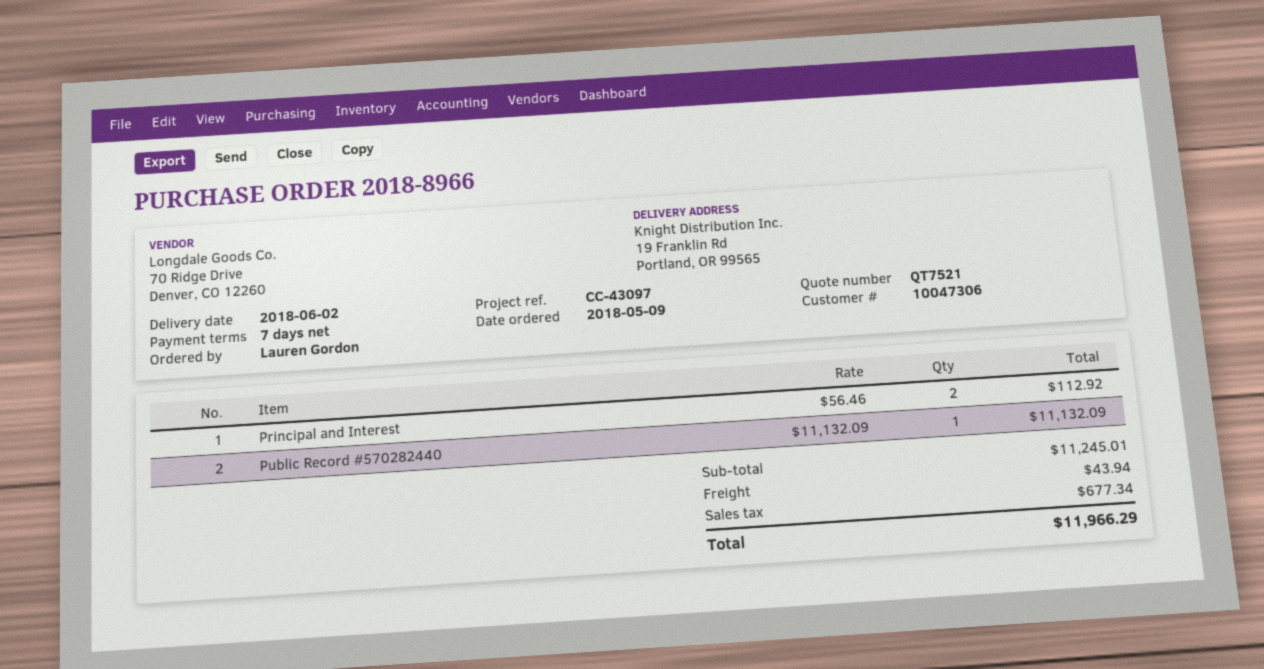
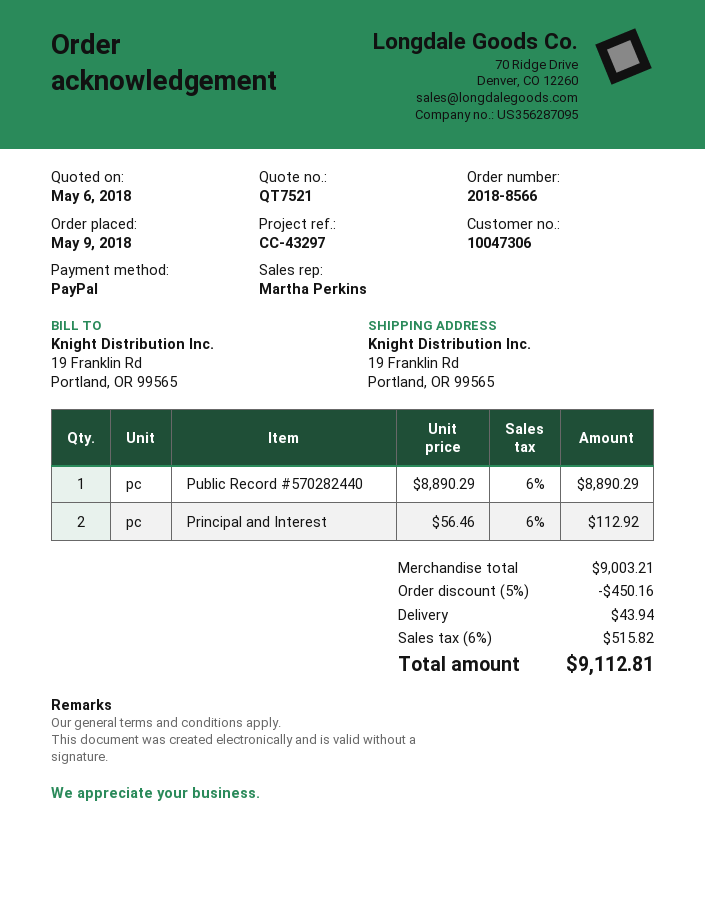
order number: 2018-8966 -> 2018-8566
reference: CC-43097 -> CC-43297
Public Record #570282440: 1 x 11132.09 = 11132.09 -> 1 x 8890.29 = 8890.29
subtotal: 11245.01 -> 9003.21
discount: none -> 5% = 450.16
tax: 677.34 -> 515.82
total: 11966.29 -> 9112.81

